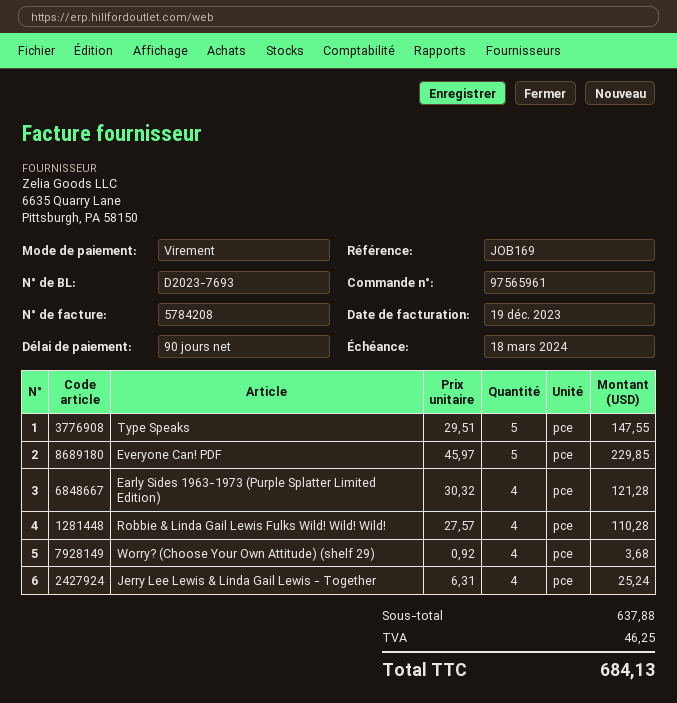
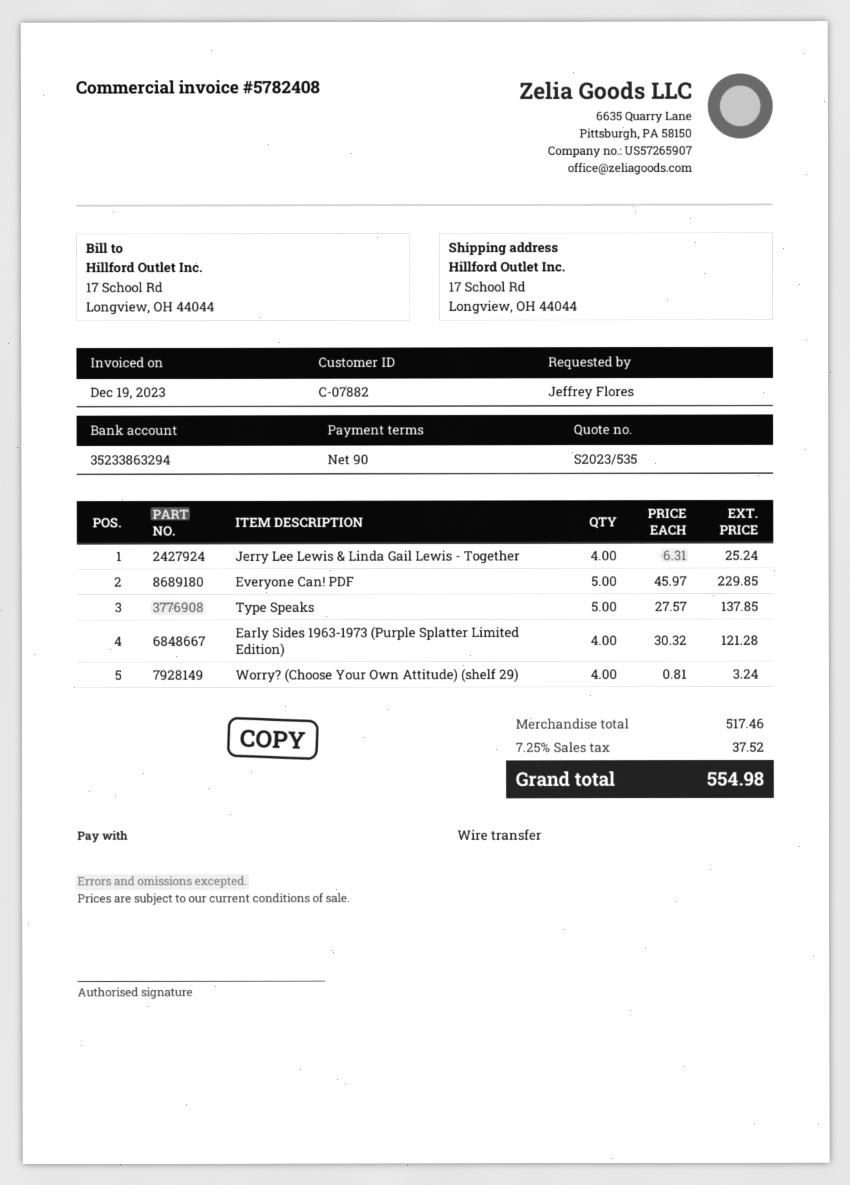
invoice number: 5784208 -> 5782408
Type Speaks: 5 x 29.51 = 147.55 -> 5 x 27.57 = 137.85
Robbie & Linda Gail Lewis Fulks Wild! Wild! Wild!: 4 x 27.57 = 110.28 -> none
Worry? (Choose Your Own Attitude) (shelf 29): 4 x 0.92 = 3.68 -> 4 x 0.81 = 3.24
subtotal: 637.88 -> 517.46
tax: 46.25 -> 37.52
total: 684.13 -> 554.98

